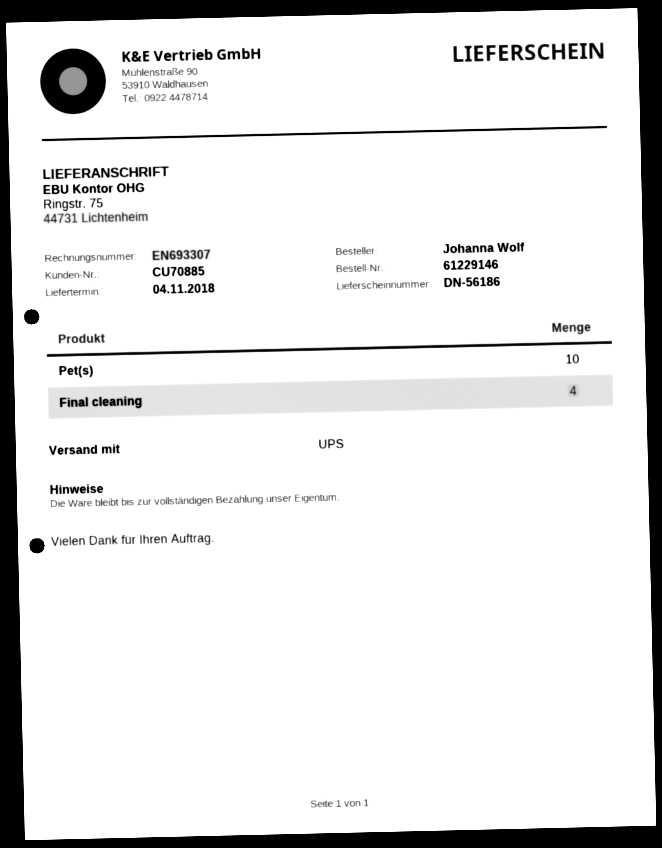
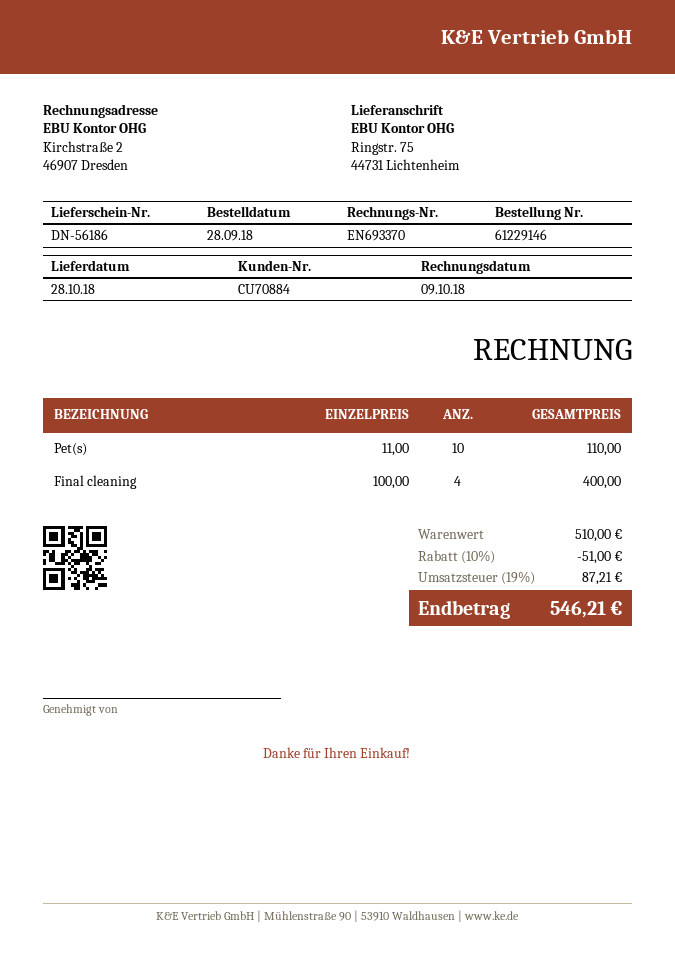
delivery date: 2018-11-04 -> 2018-10-28
invoice number: EN693307 -> EN693370
customer number: CU70885 -> CU70884

